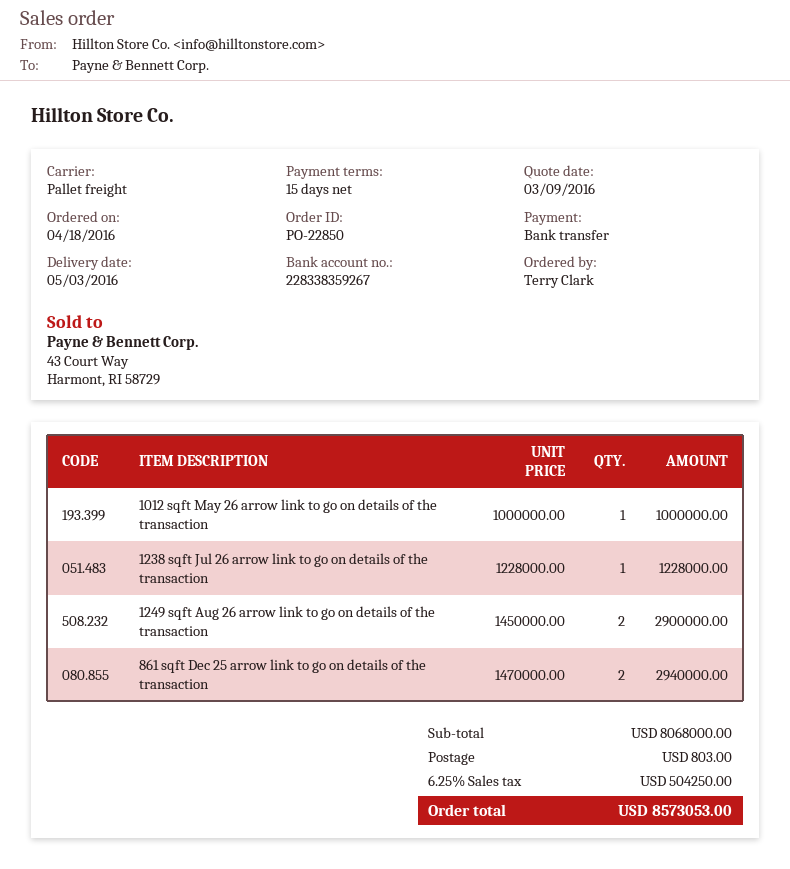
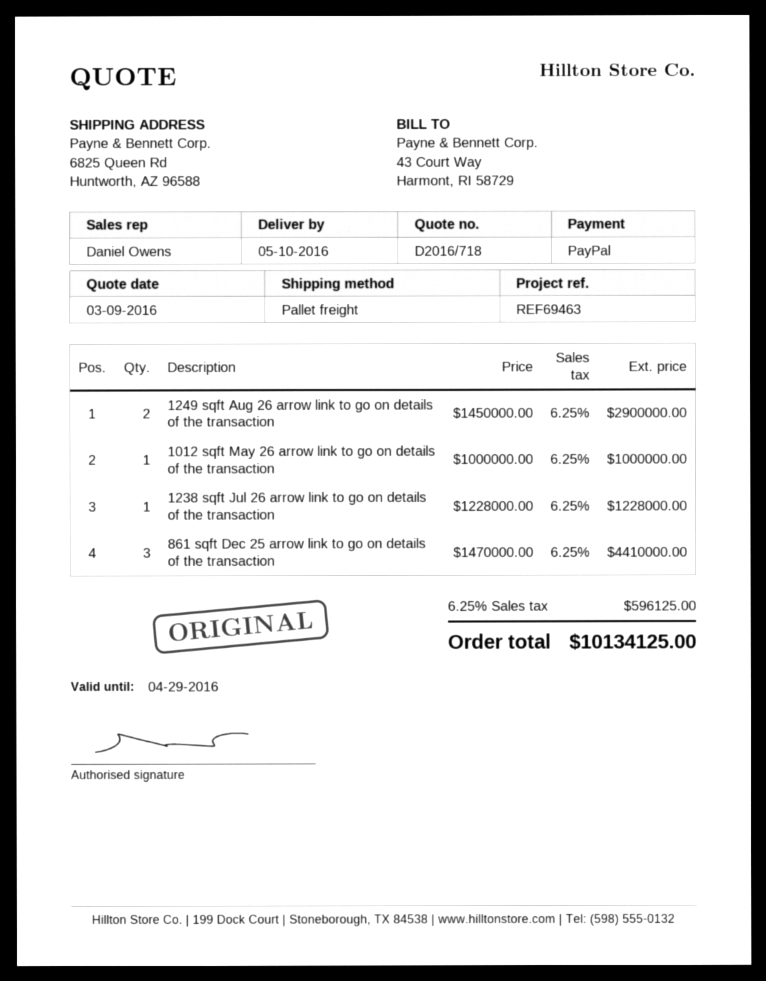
delivery date: 2016-05-03 -> 2016-05-10
payment method: bank transfer -> PayPal
861 sqft Dec 25 arrow link to go on details of the transaction: 2 x 1470000.00 = 2940000.00 -> 3 x 1470000.00 = 4410000.00
shipping: 803.00 -> none
tax: 6.25% = 504250.00 -> 6.25% = 596125.00
total: 8573053.00 -> 10134125.00

